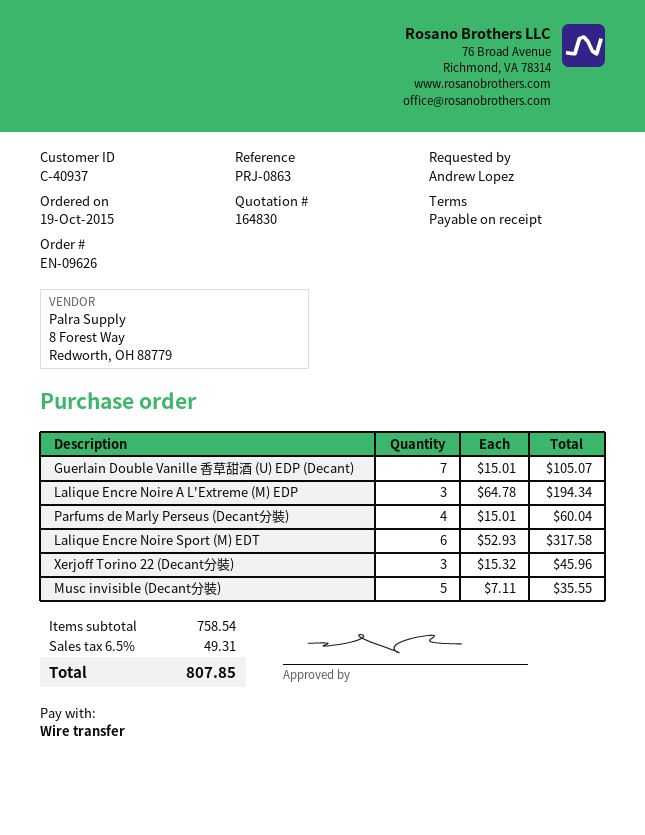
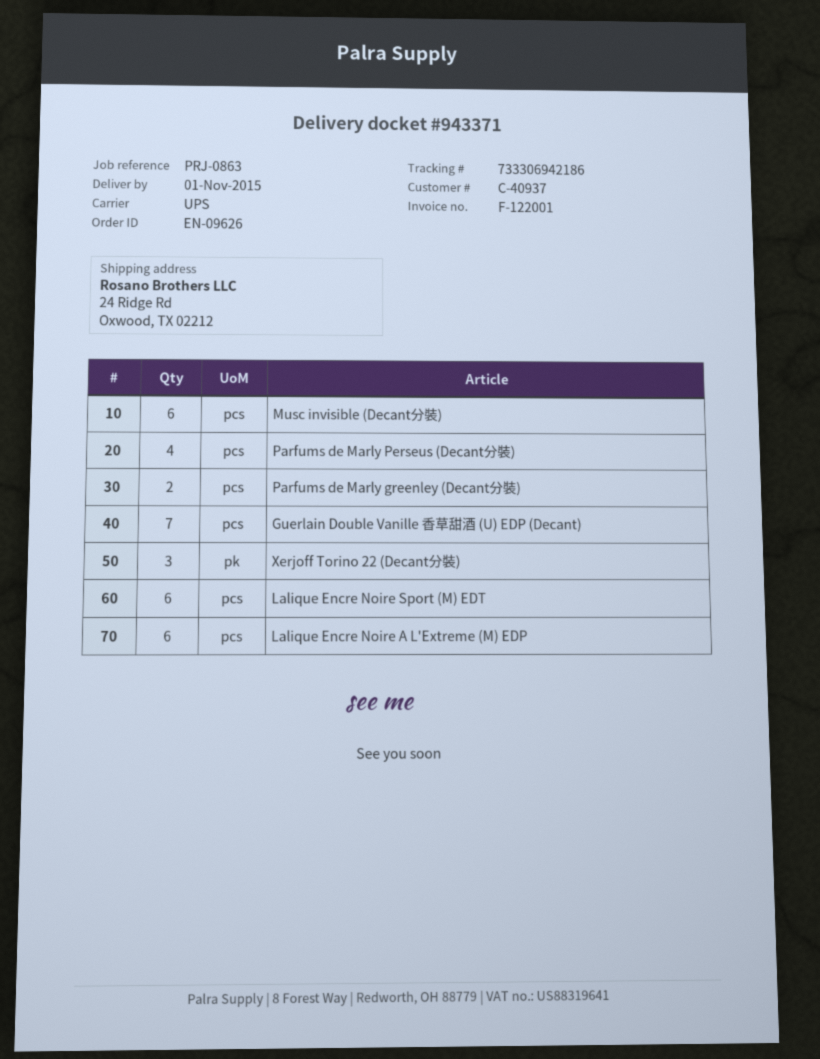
Lalique Encre Noire A L'Extreme (M) EDP: 3 -> 6
Musc invisible (Decant分裝): 5 -> 6
Parfums de Marly greenley (Decant分裝): none -> 2

